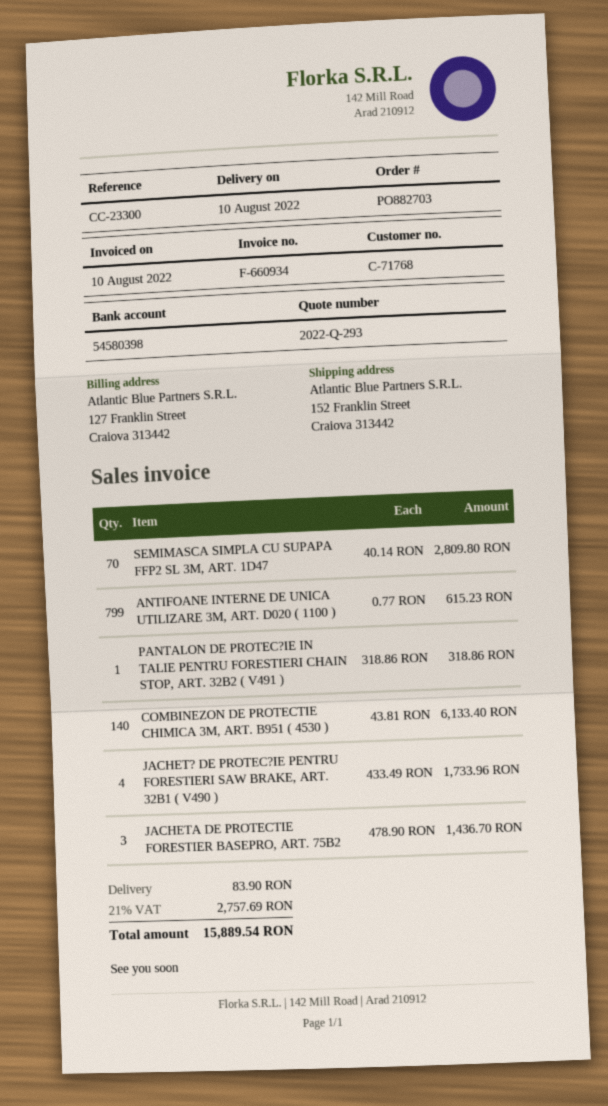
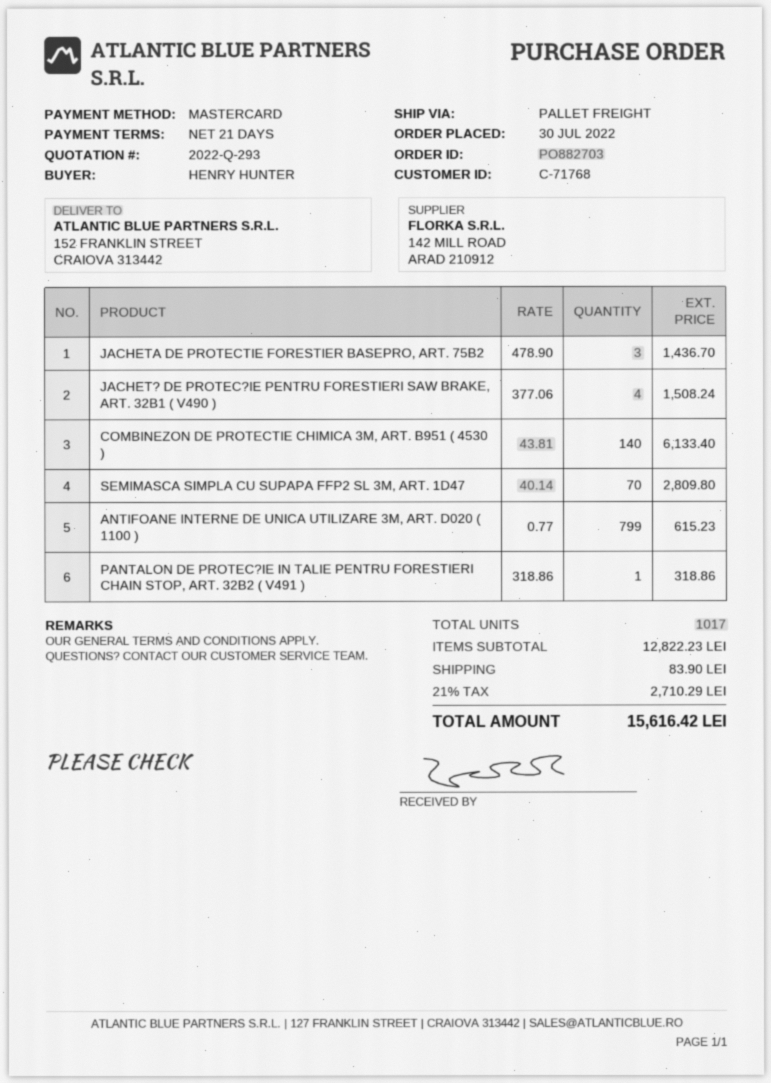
JACHET? DE PROTEC?IE PENTRU FORESTIERI SAW BRAKE, ART. 32B1 ( V490 ): 4 x 433.49 = 1733.96 -> 4 x 377.06 = 1508.24
tax: 21% = 2757.69 -> 21% = 2710.29
total: 15889.54 -> 15616.42

